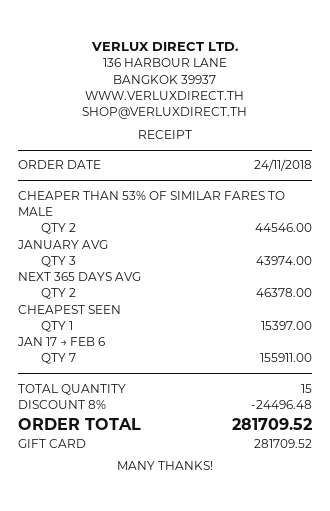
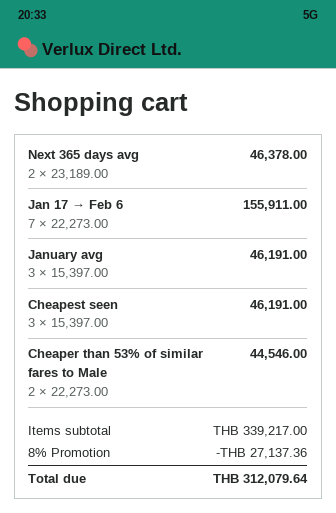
JANUARY AVG: 3 for 43974.00 -> 3 for 46191.00
CHEAPEST SEEN: 1 for 15397.00 -> 3 for 46191.00
discount: 8% = 24496.48 -> 8% = 27137.36
total: 281709.52 -> 312079.64

